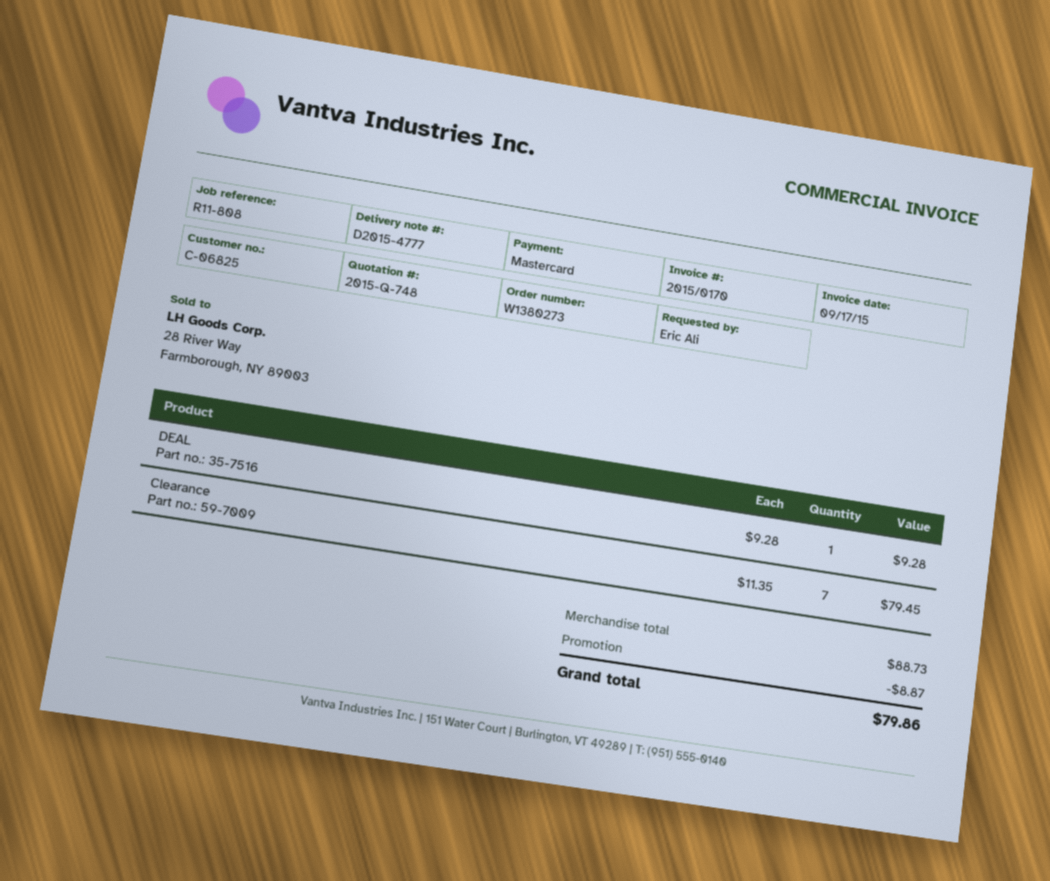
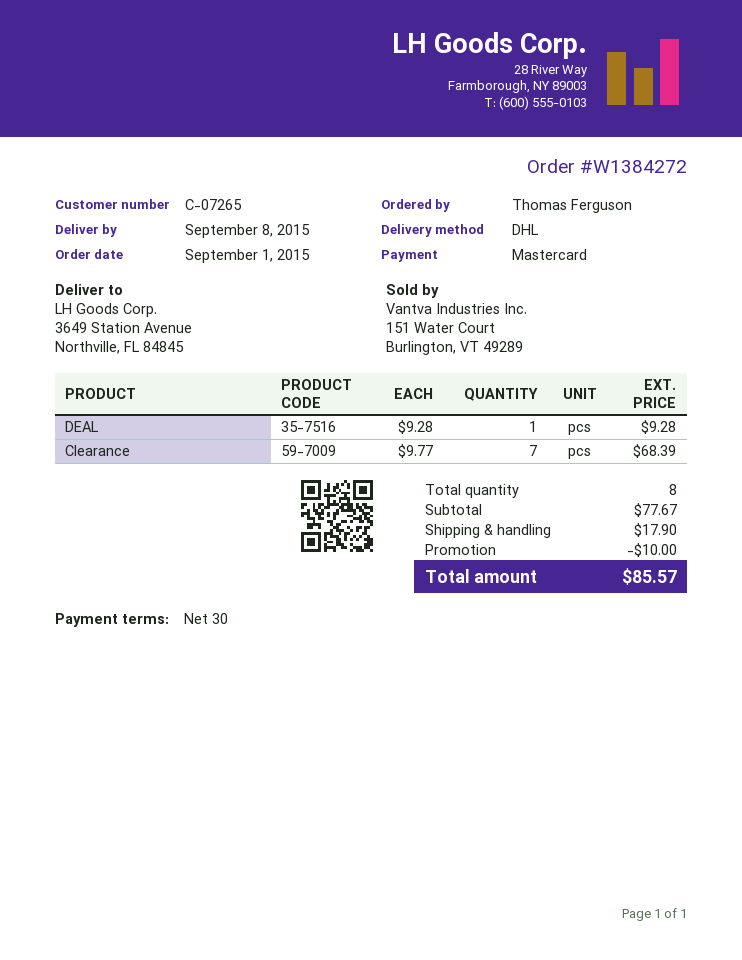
order number: W1380273 -> W1384272
customer number: C-06825 -> C-07265
ordered by: Eric Ali -> Thomas Ferguson
Clearance: 7 x 11.35 = 79.45 -> 7 x 9.77 = 68.39
subtotal: 88.73 -> 77.67
discount: 8.87 -> 10.00
shipping: none -> 17.90
total: 79.86 -> 85.57

